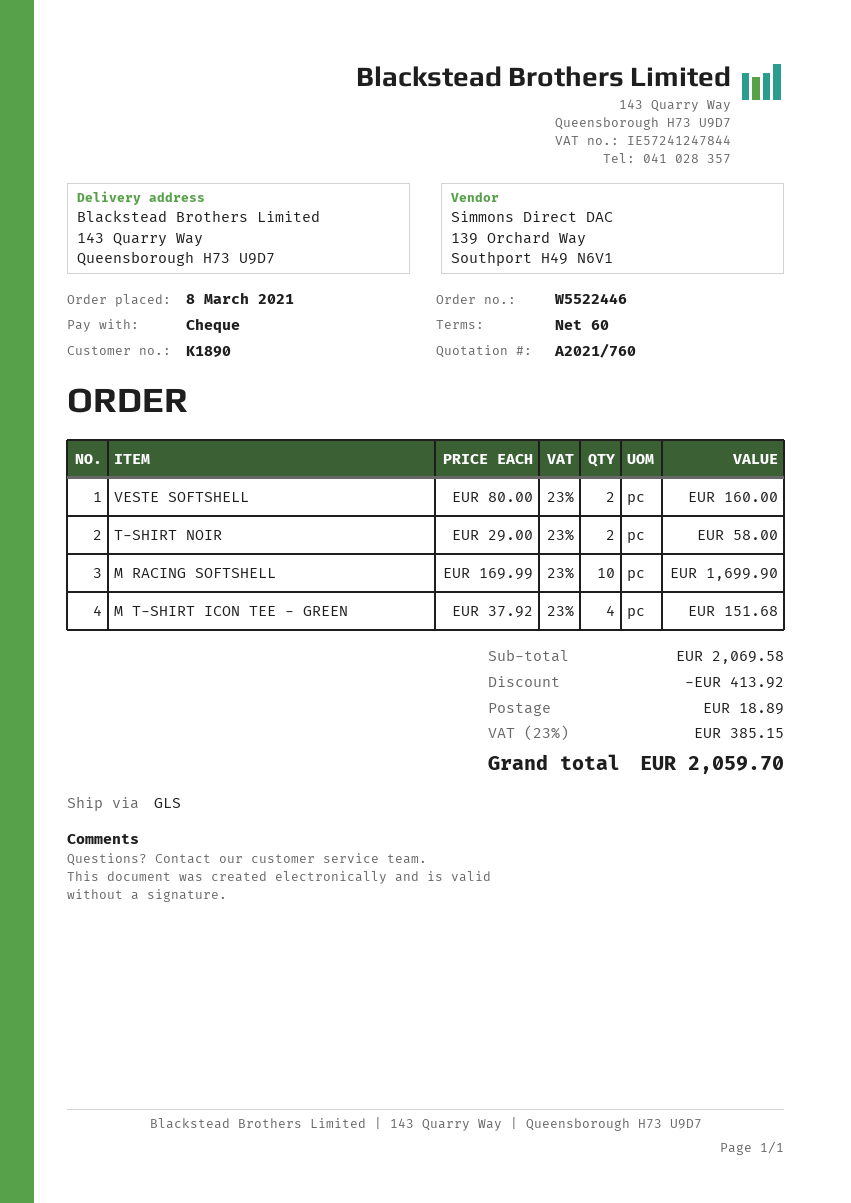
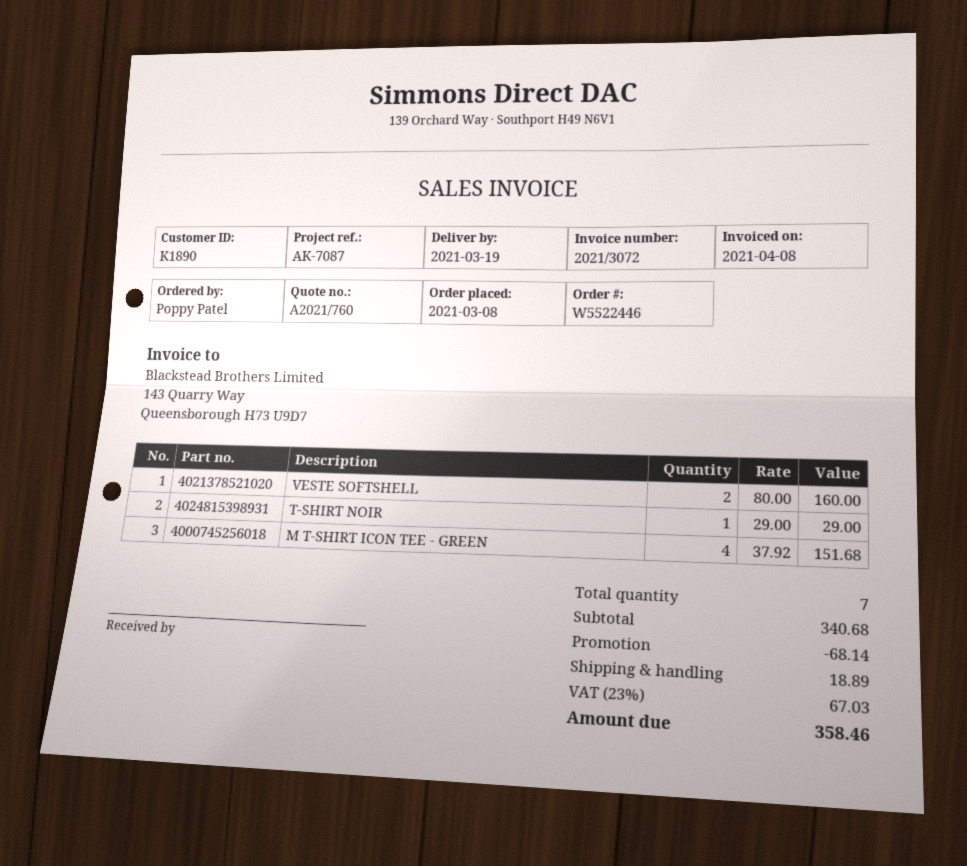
T-SHIRT NOIR: 2 x 29.00 = 58.00 -> 1 x 29.00 = 29.00
M RACING SOFTSHELL: 10 x 169.99 = 1699.90 -> none
subtotal: 2069.58 -> 340.68
discount: 413.92 -> 68.14
tax: 23% = 385.15 -> 23% = 67.03
total: 2059.70 -> 358.46

